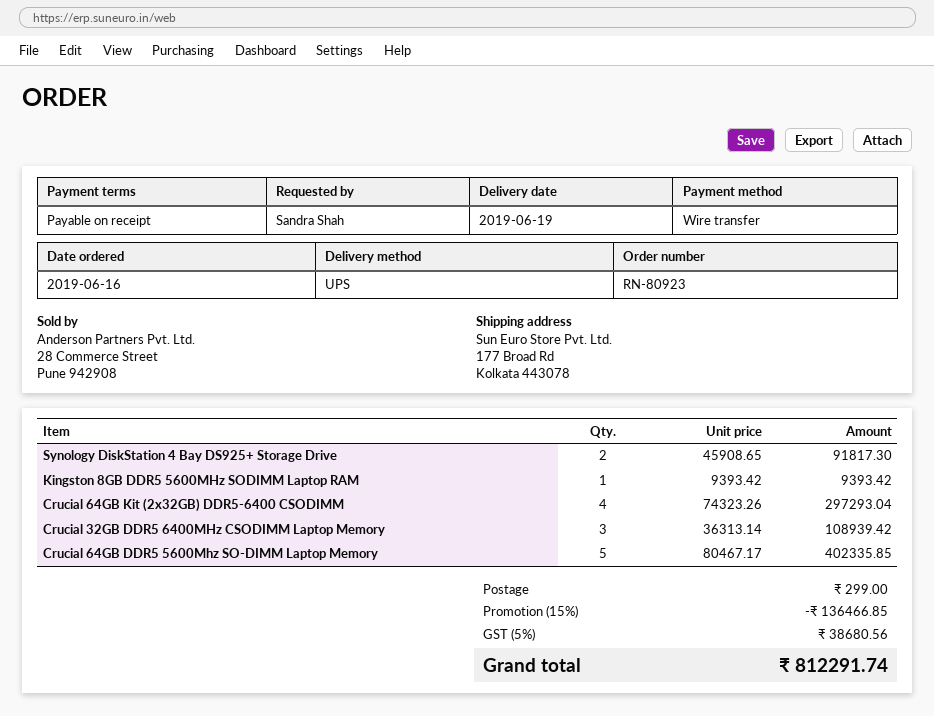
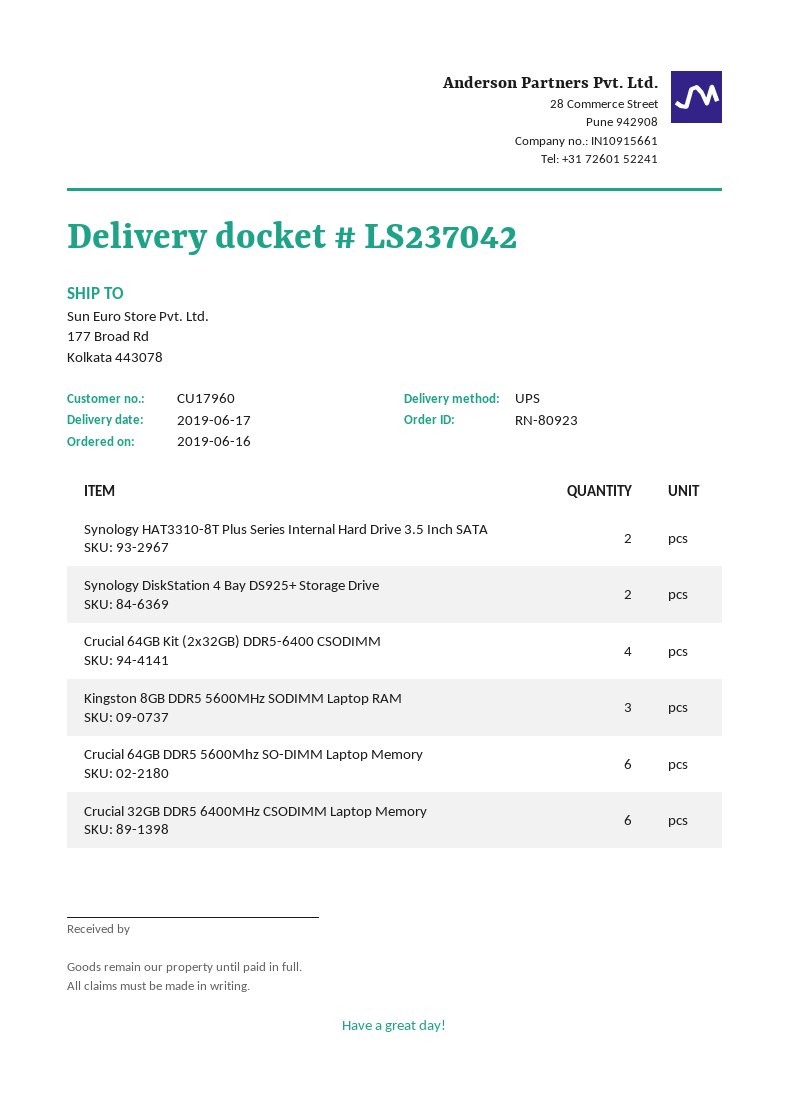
delivery date: 2019-06-19 -> 2019-06-17
Kingston 8GB DDR5 5600MHz SODIMM Laptop RAM: 1 -> 3
Crucial 32GB DDR5 6400MHz CSODIMM Laptop Memory: 3 -> 6
Crucial 64GB DDR5 5600Mhz SO-DIMM Laptop Memory: 5 -> 6
Synology HAT3310-8T Plus Series Internal Hard Drive 3.5 Inch SATA: none -> 2

